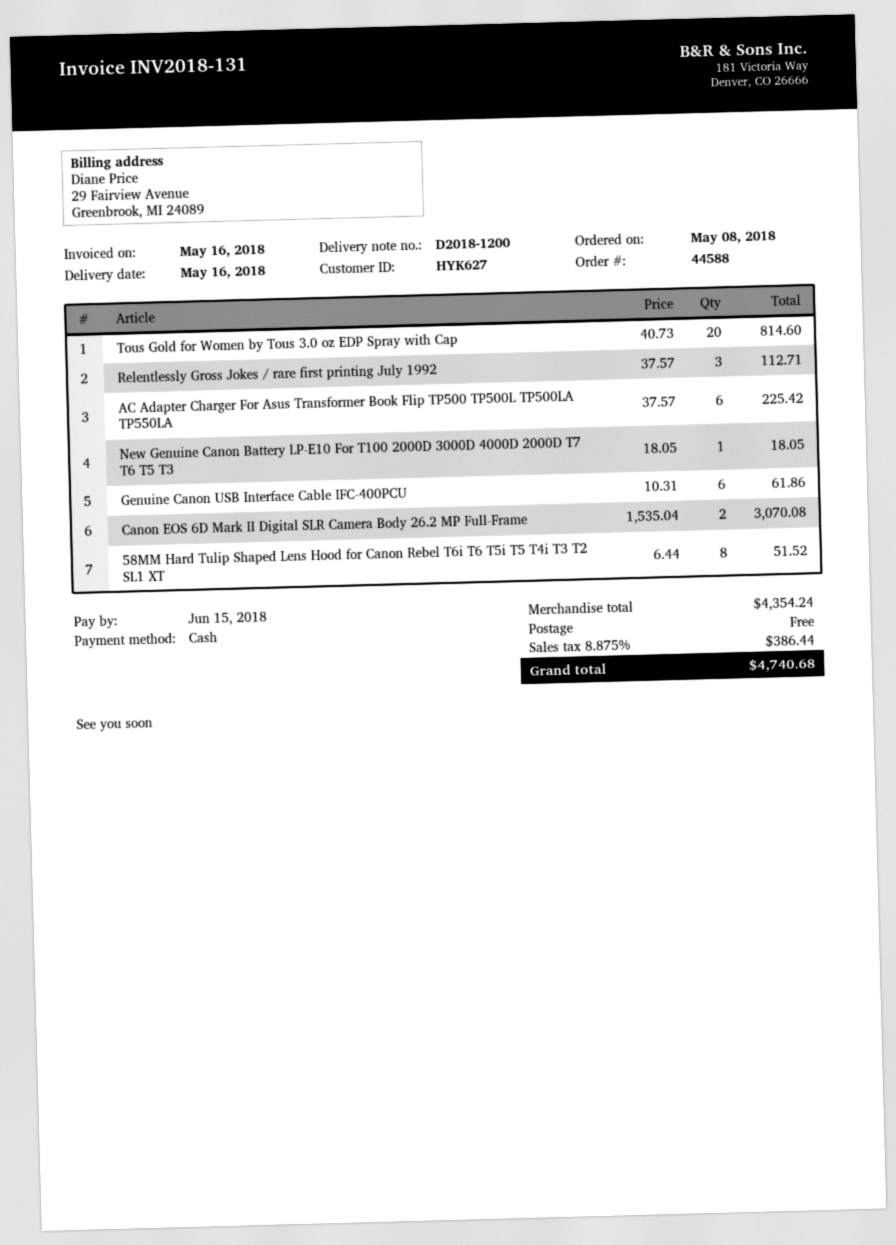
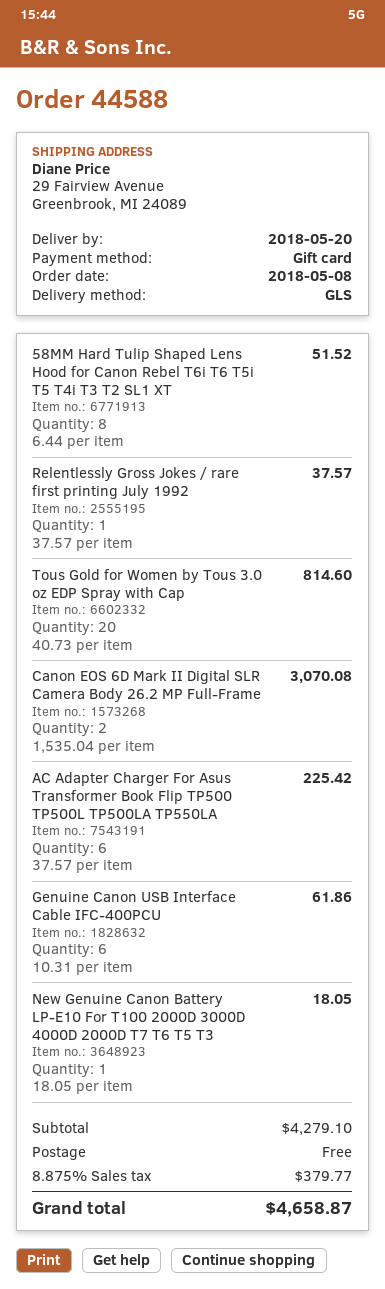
delivery date: 2018-05-16 -> 2018-05-20
payment method: cash -> gift card
Relentlessly Gross Jokes / rare first printing July 1992: 3 x 37.57 = 112.71 -> 1 x 37.57 = 37.57
subtotal: 4354.24 -> 4279.10
tax: 8.875% = 386.44 -> 8.875% = 379.77
total: 4740.68 -> 4658.87

